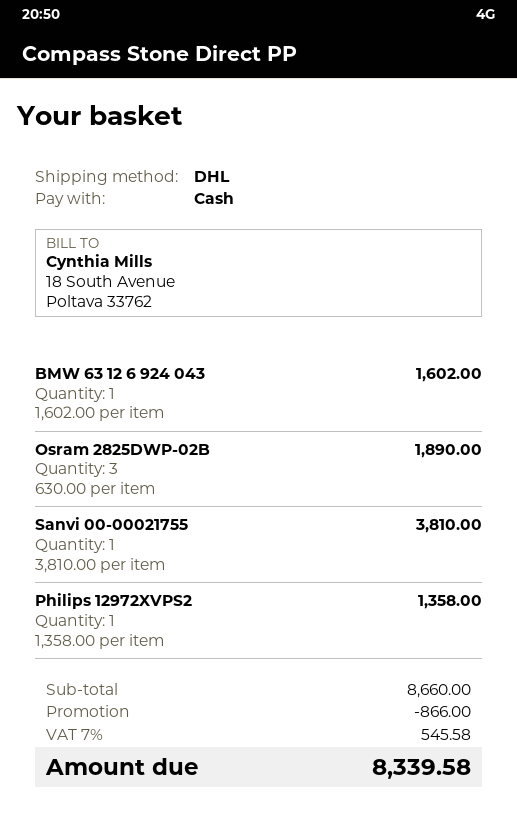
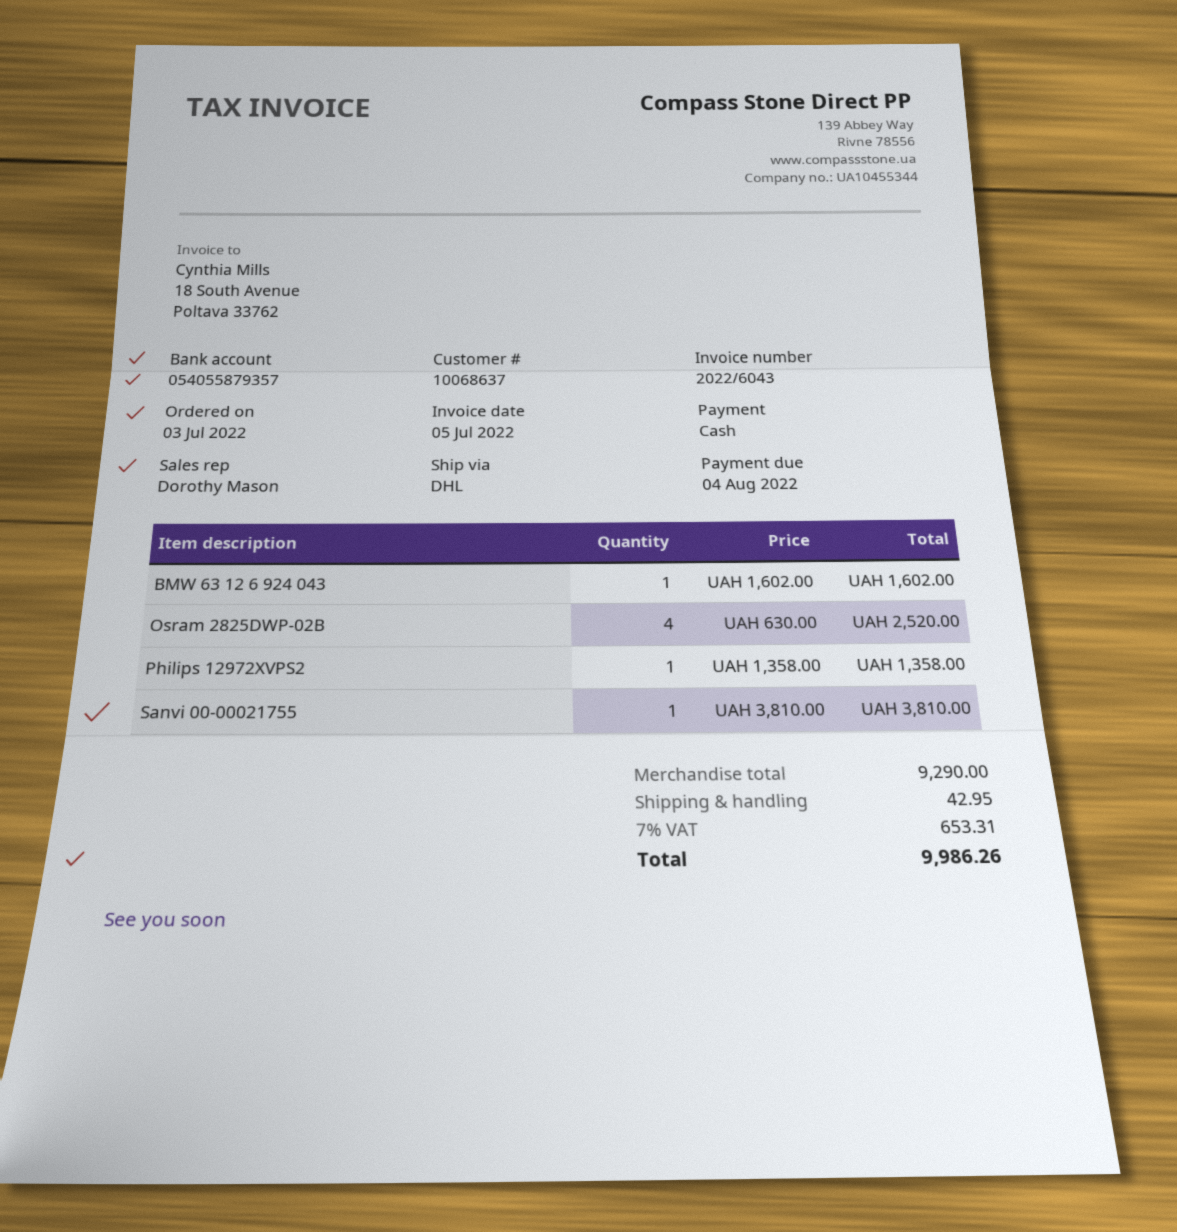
Osram 2825DWP-02B: 3 x 630.00 = 1890.00 -> 4 x 630.00 = 2520.00
subtotal: 8660.00 -> 9290.00
discount: 866.00 -> none
shipping: none -> 42.95
tax: 7% = 545.58 -> 7% = 653.31
total: 8339.58 -> 9986.26

